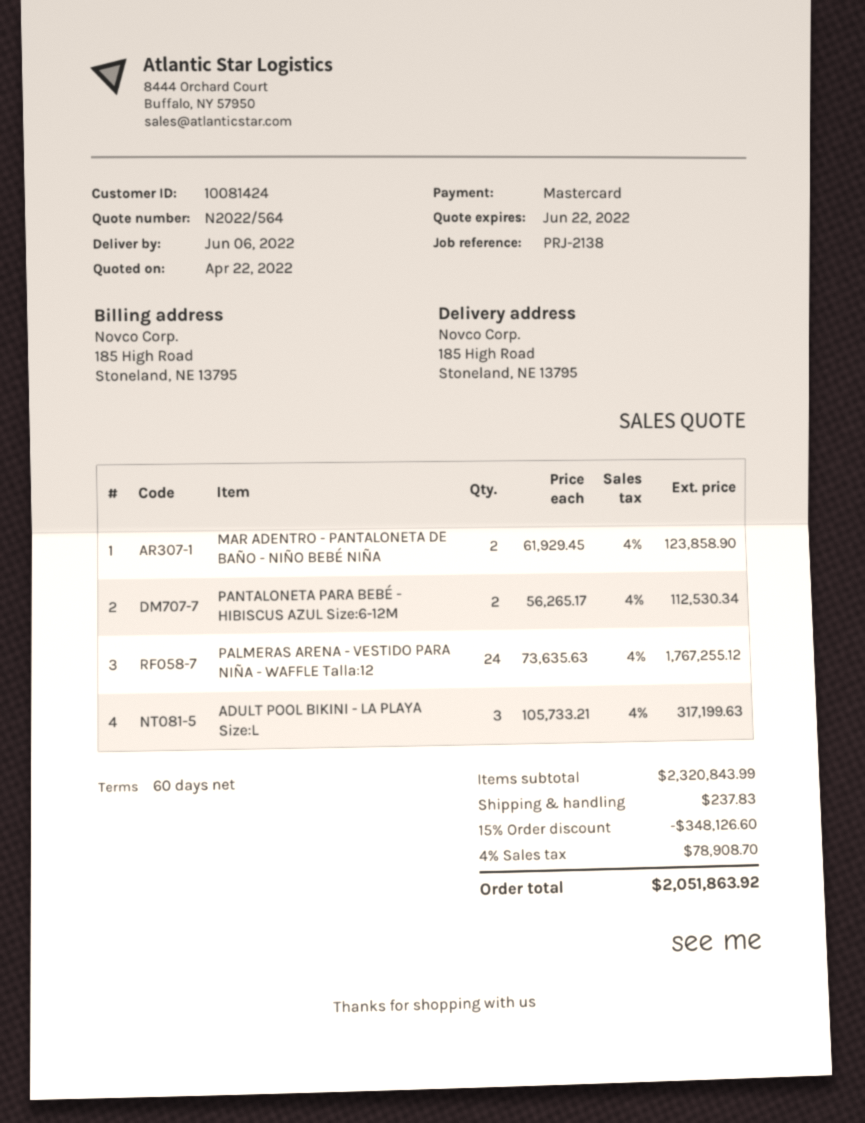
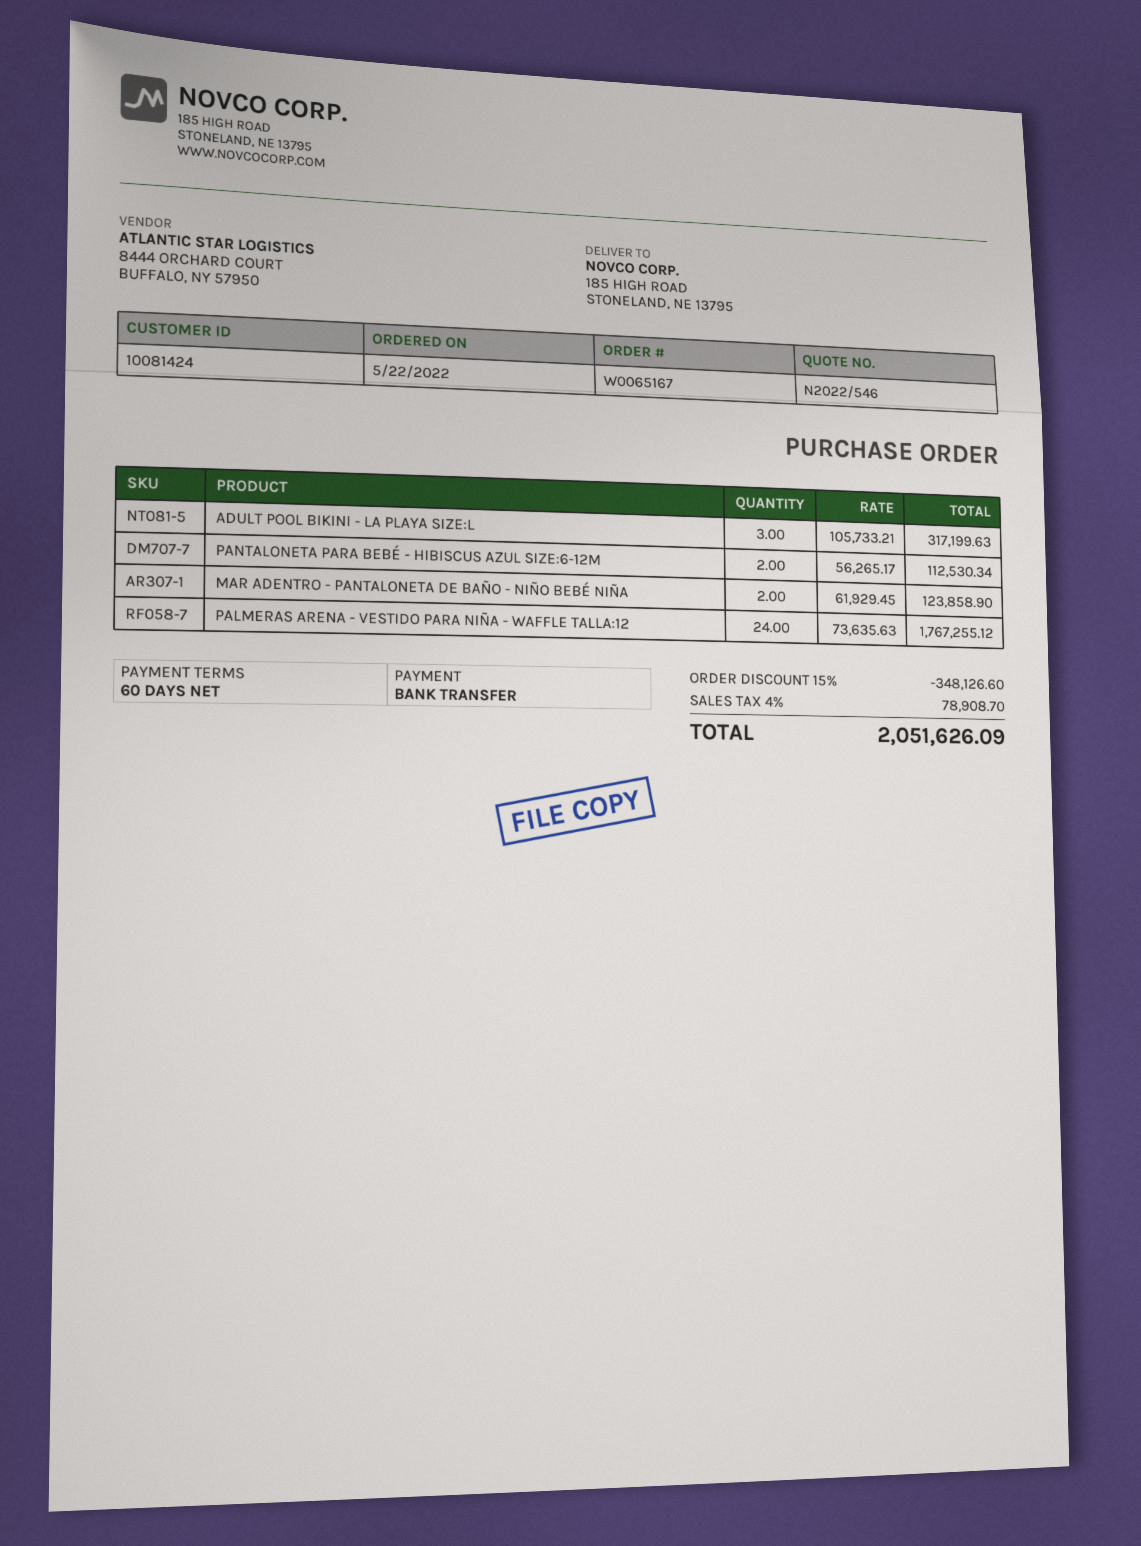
quote number: N2022/564 -> N2022/546
payment method: Mastercard -> bank transfer
shipping: 237.83 -> none
total: 2051863.92 -> 2051626.09

